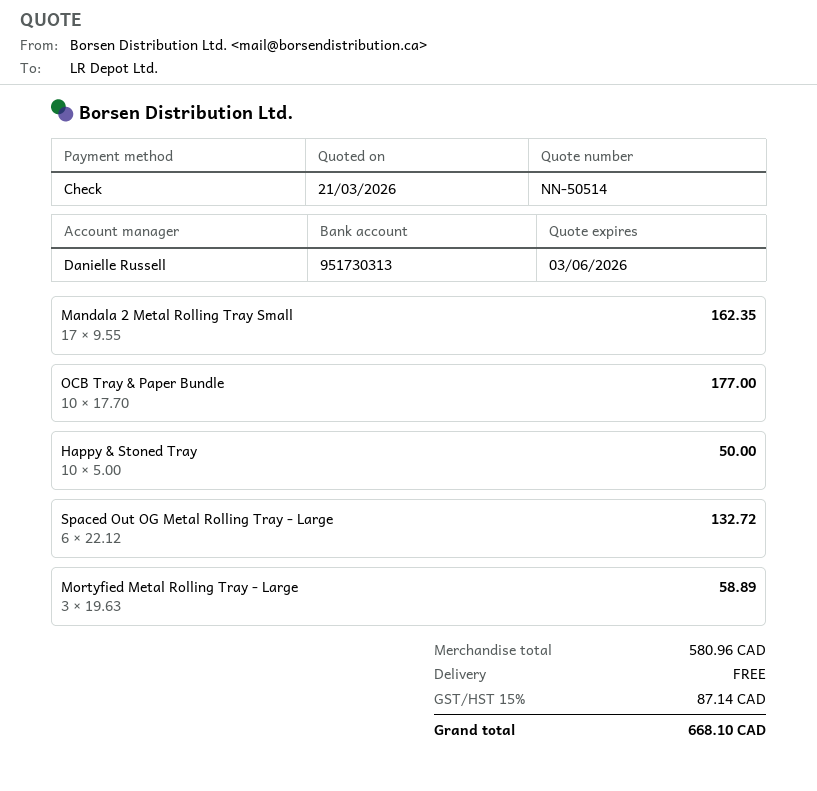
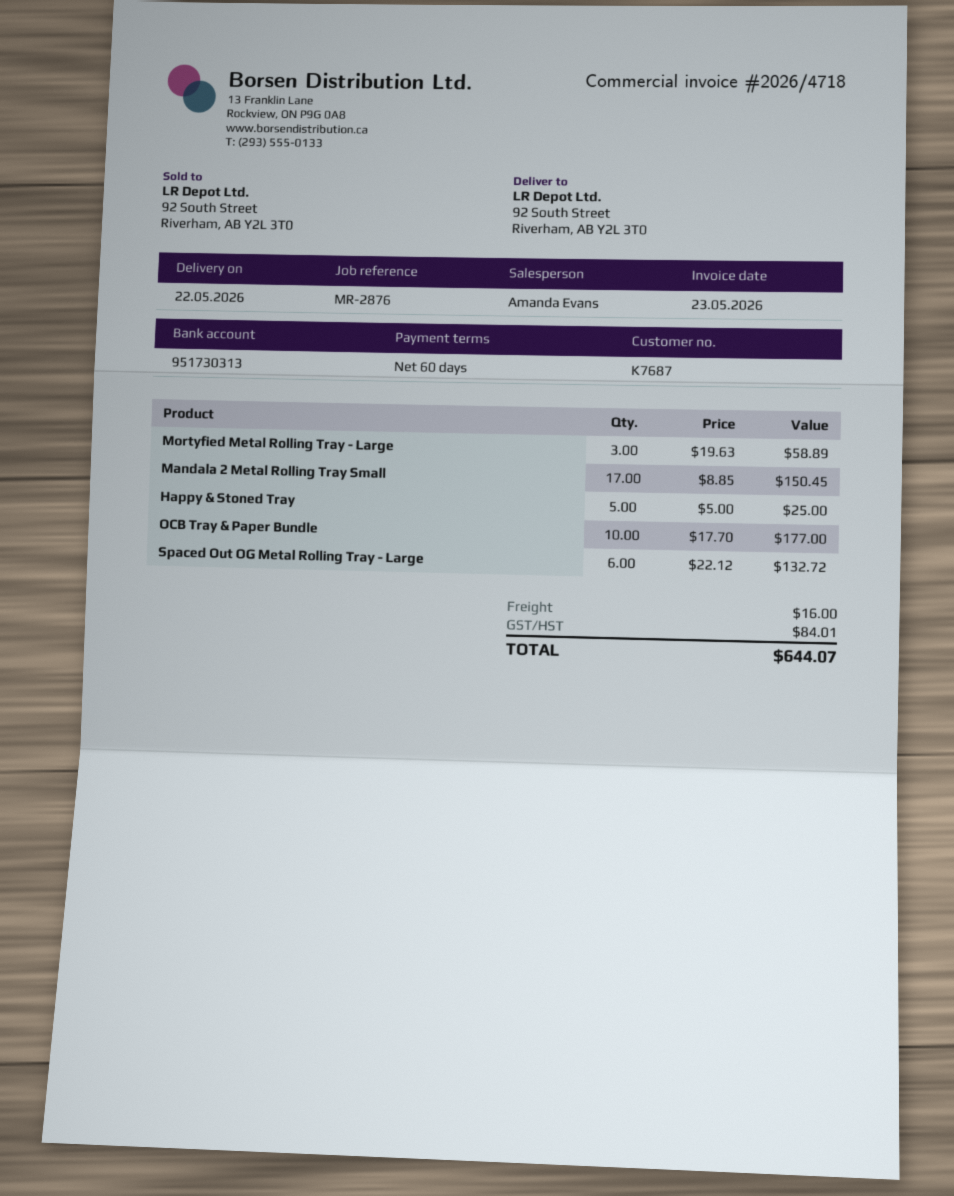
sales rep: Danielle Russell -> Amanda Evans
Mandala 2 Metal Rolling Tray Small: 17 x 9.55 = 162.35 -> 17 x 8.85 = 150.45
Happy & Stoned Tray: 10 x 5.00 = 50.00 -> 5 x 5.00 = 25.00
shipping: 0.00 -> 16.00
tax: 87.14 -> 84.01
total: 668.10 -> 644.07

